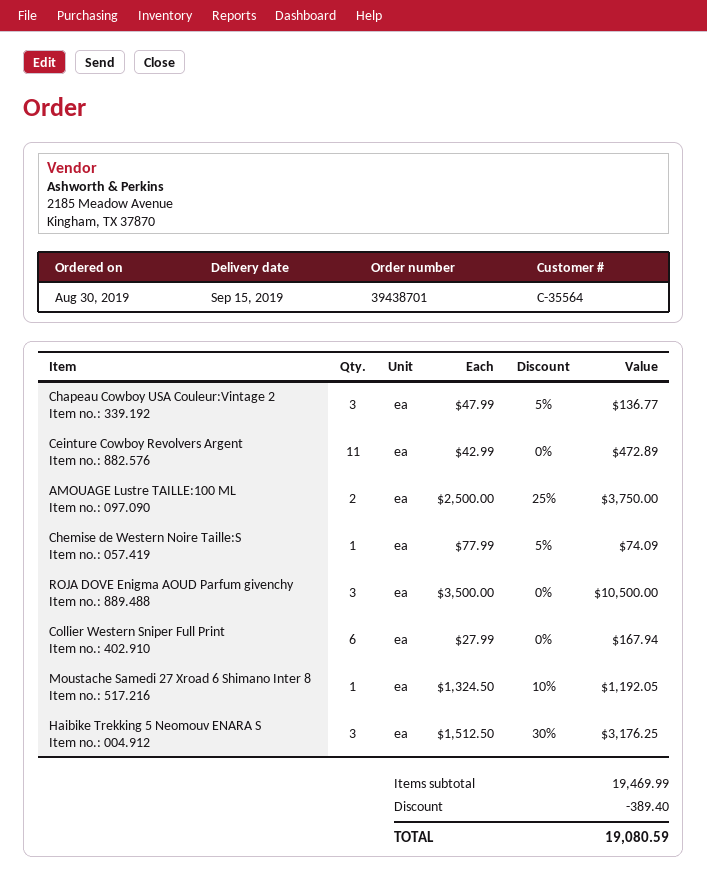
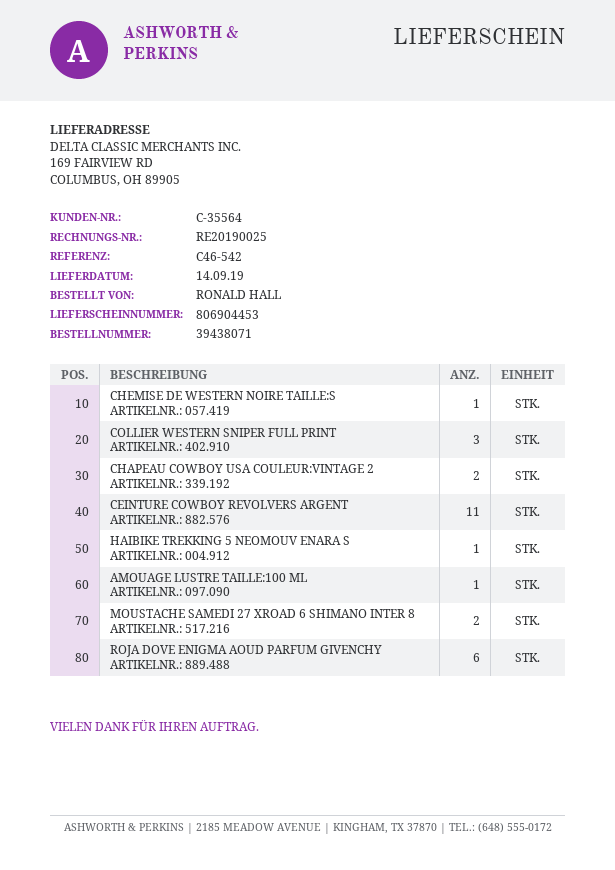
order number: 39438701 -> 39438071
delivery date: 2019-09-15 -> 2019-09-14
Chapeau Cowboy USA Couleur:Vintage 2: 3 -> 2
AMOUAGE Lustre TAILLE:100 ML: 2 -> 1
ROJA DOVE Enigma AOUD Parfum givenchy: 3 -> 6
Collier Western Sniper Full Print: 6 -> 3
Moustache Samedi 27 Xroad 6 Shimano Inter 8: 1 -> 2
Haibike Trekking 5 Neomouv ENARA S: 3 -> 1

